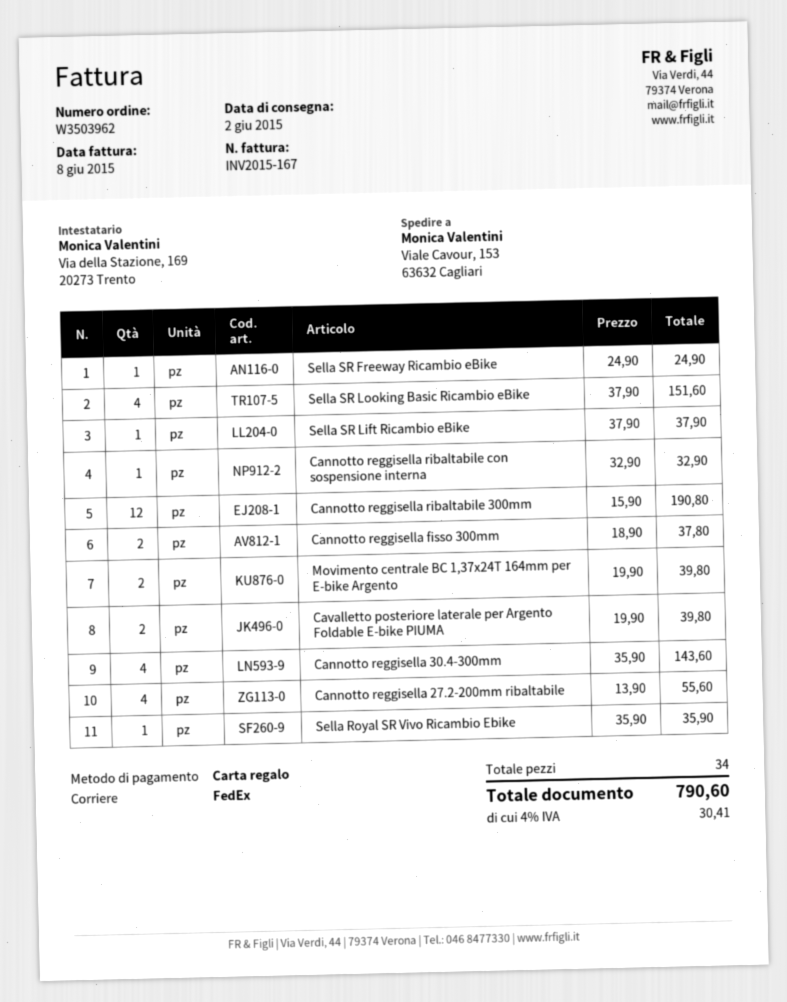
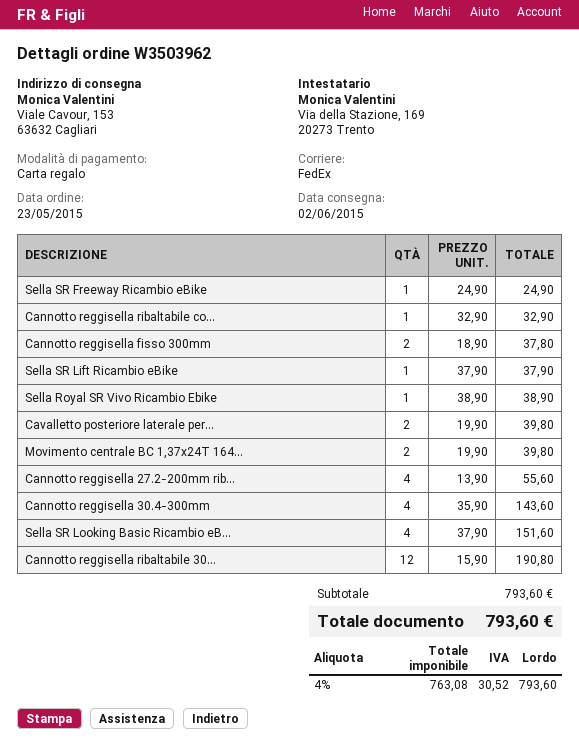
Sella Royal SR Vivo Ricambio Ebike: 1 x 35.90 = 35.90 -> 1 x 38.90 = 38.90
tax: 4% = 30.41 -> 4% = 30.52
total: 790.60 -> 793.60

